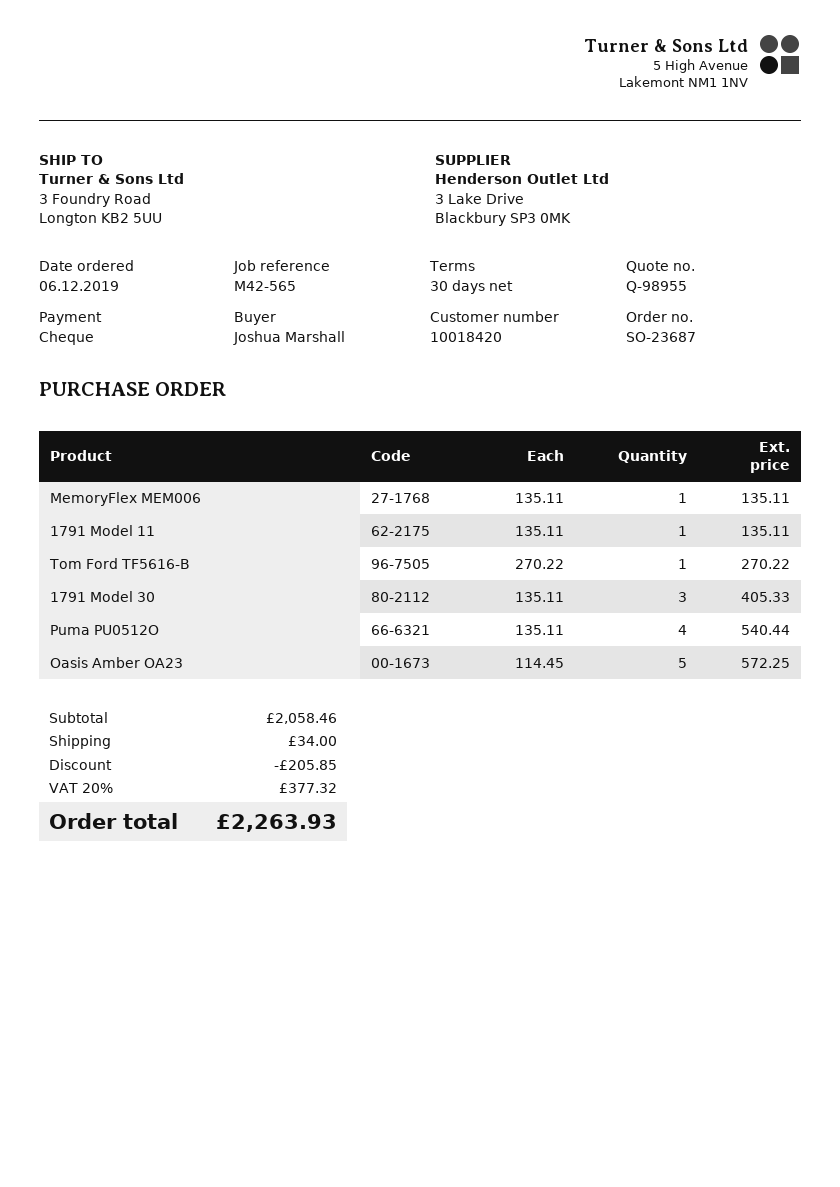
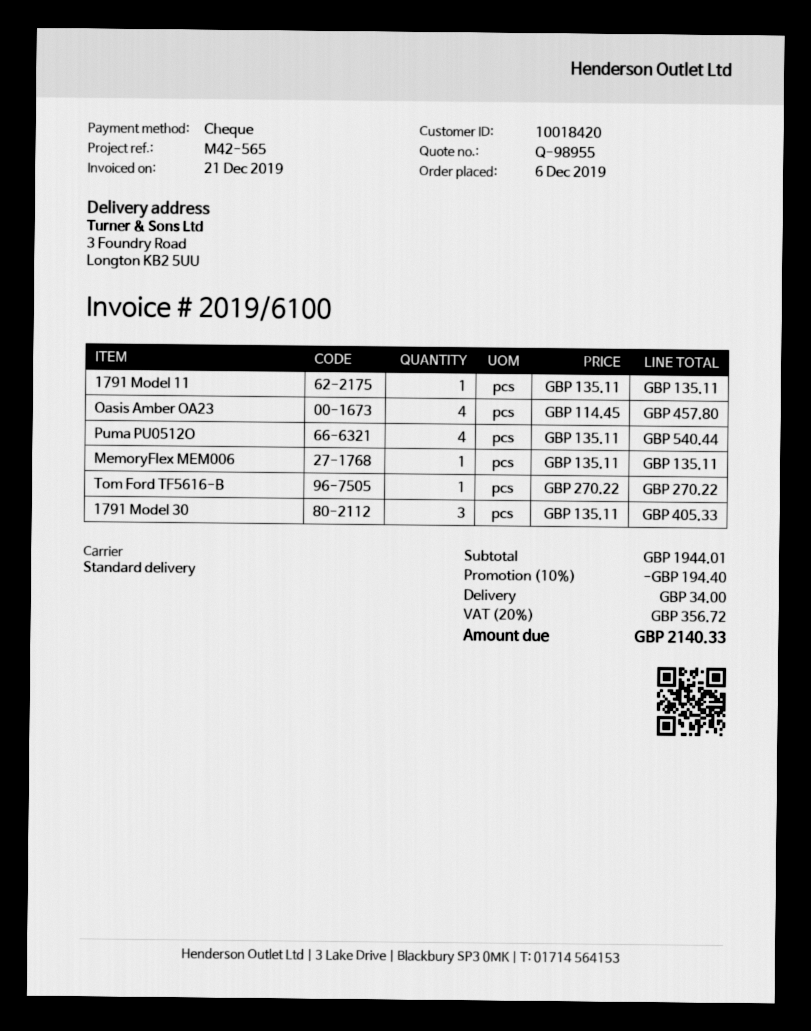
Oasis Amber OA23: 5 x 114.45 = 572.25 -> 4 x 114.45 = 457.80
subtotal: 2058.46 -> 1944.01
discount: 205.85 -> 194.40
tax: 20% = 377.32 -> 20% = 356.72
total: 2263.93 -> 2140.33

